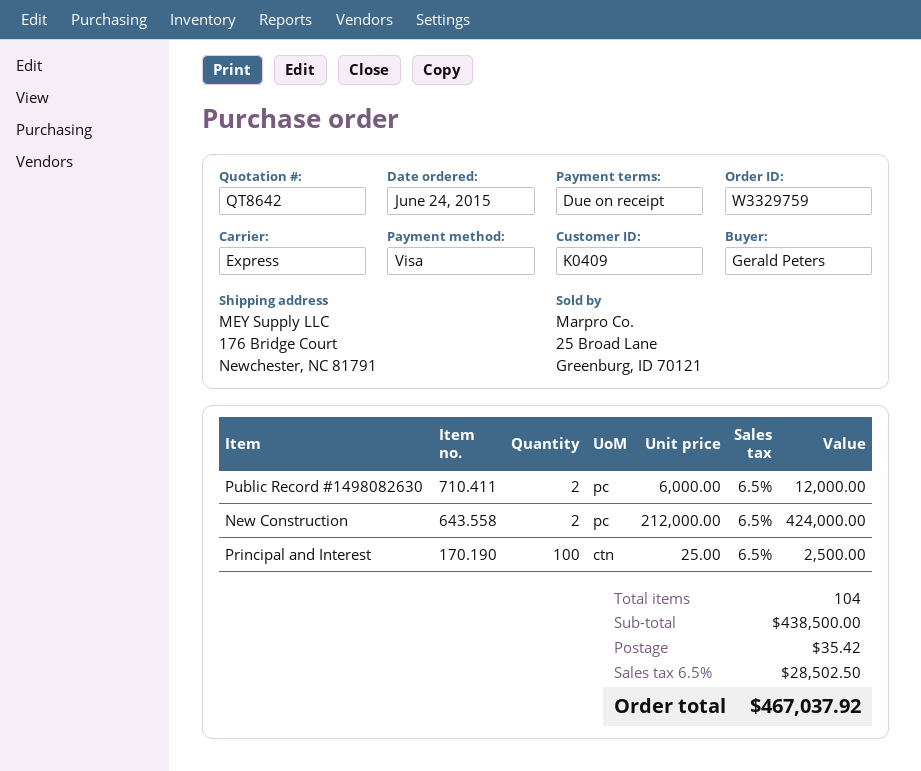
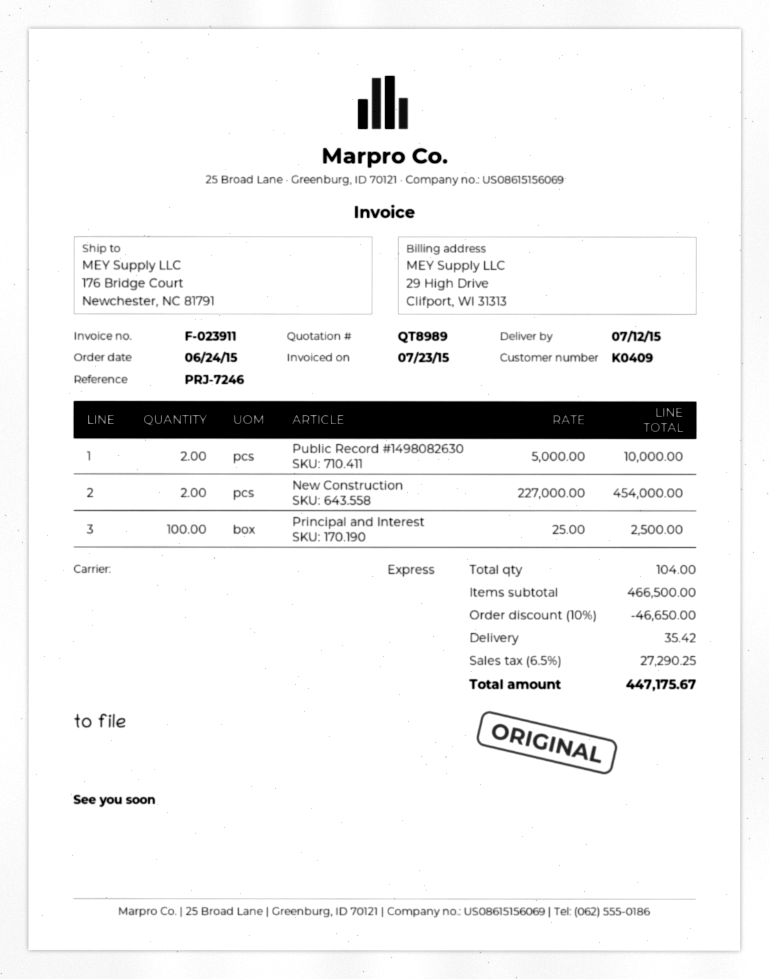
quote number: QT8642 -> QT8989
Public Record #1498082630: 2 x 6000.00 = 12000.00 -> 2 x 5000.00 = 10000.00
New Construction: 2 x 212000.00 = 424000.00 -> 2 x 227000.00 = 454000.00
subtotal: 438500.00 -> 466500.00
discount: none -> 10% = 46650.00
tax: 6.5% = 28502.50 -> 6.5% = 27290.25
total: 467037.92 -> 447175.67

